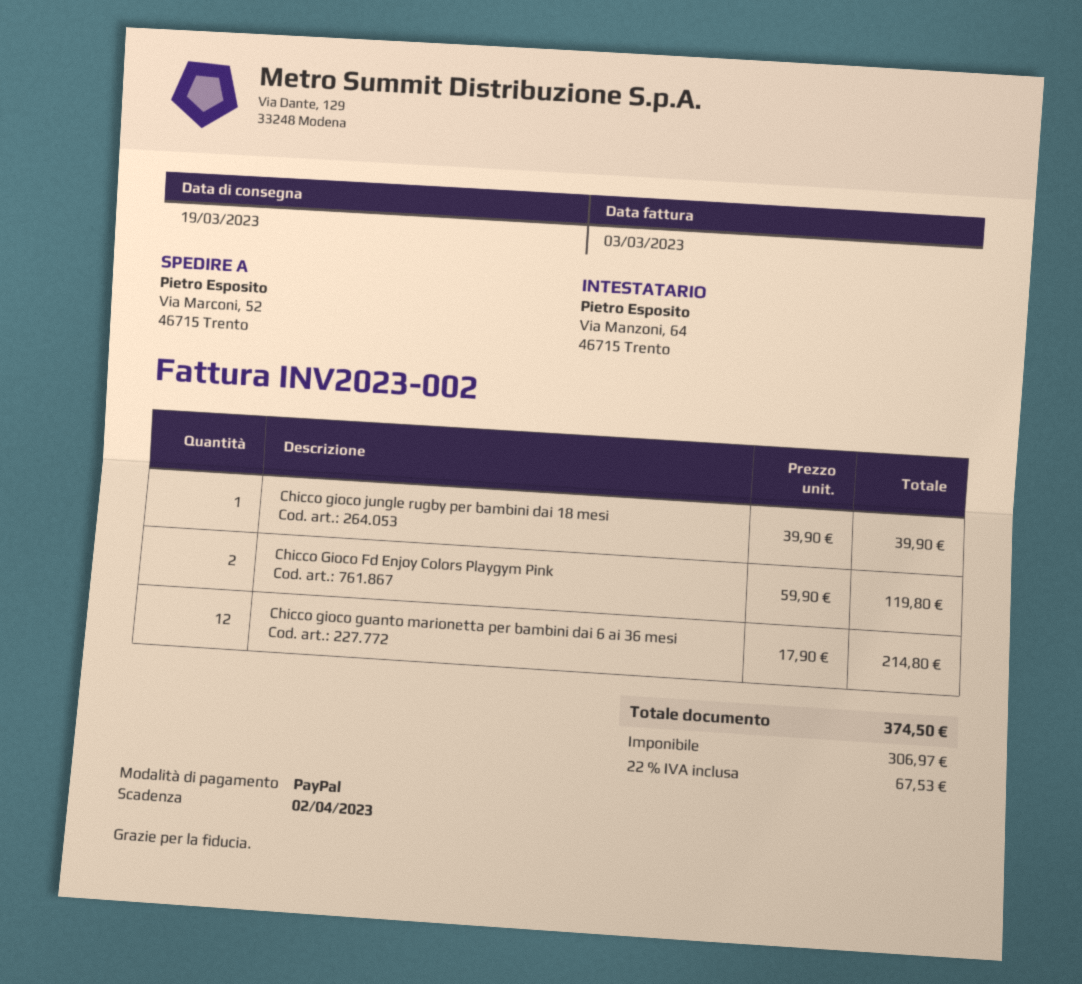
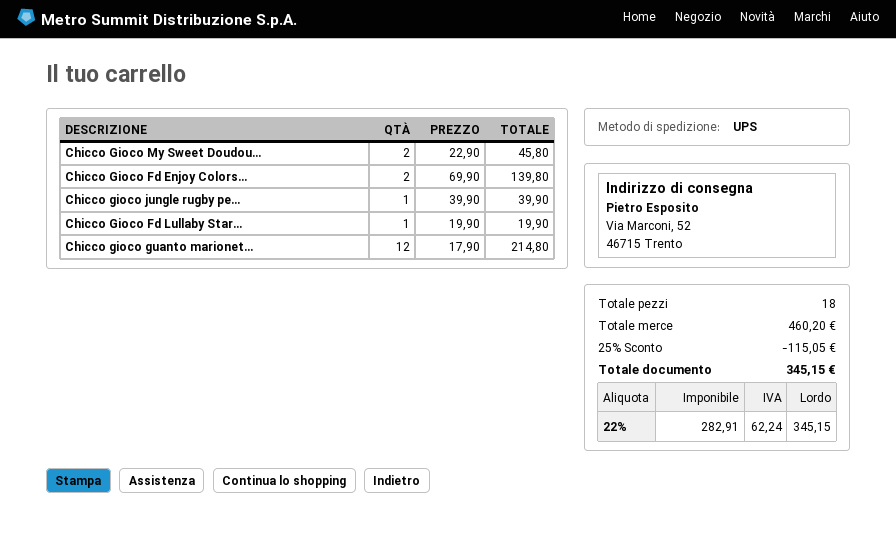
Chicco Gioco Fd Enjoy Colors Playgym Pink: 2 x 59.90 = 119.80 -> 2 x 69.90 = 139.80
Chicco Gioco My Sweet Doudou...: none -> 2 x 22.90 = 45.80
Chicco Gioco Fd Lullaby Star...: none -> 1 x 19.90 = 19.90
discount: none -> 25% = 115.05
net: 306.97 -> 282.91
tax: 22% = 67.53 -> 22% = 62.24
total: 374.50 -> 345.15

